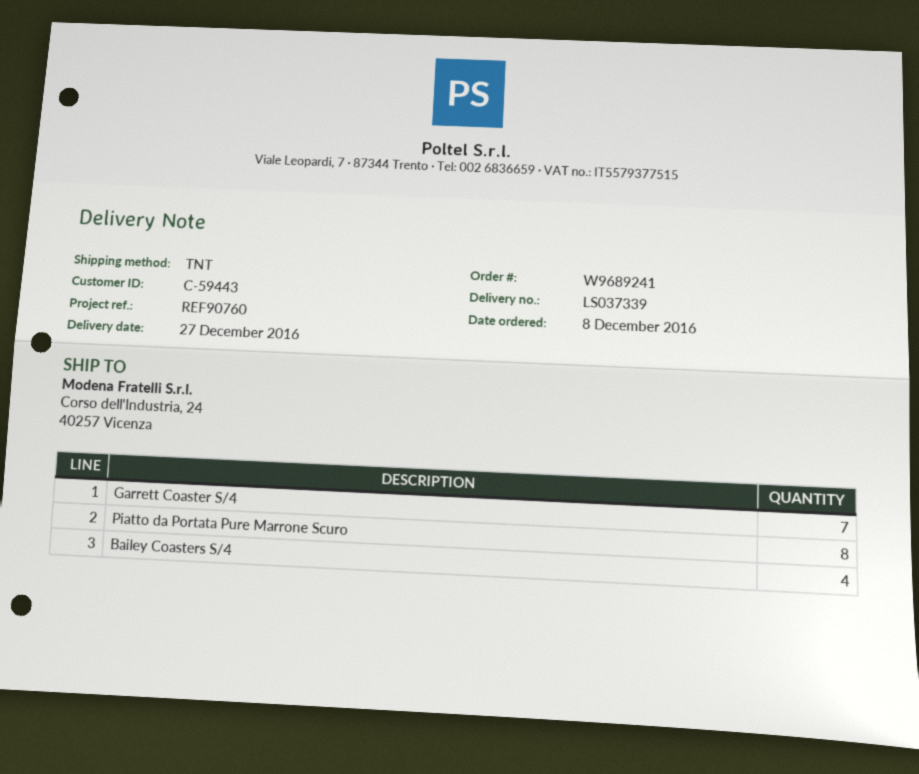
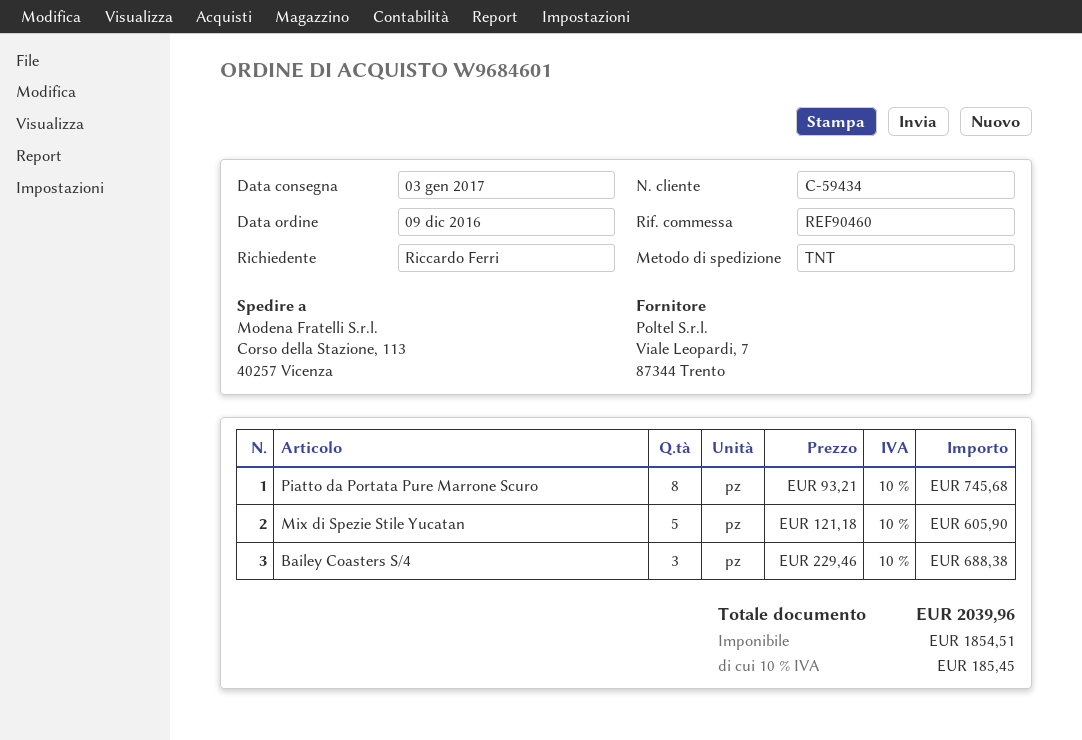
order number: W9689241 -> W9684601
order date: 2016-12-08 -> 2016-12-09
delivery date: 2016-12-27 -> 2017-01-03
customer number: C-59443 -> C-59434
reference: REF90760 -> REF90460
ship to: Corso dell'Industria, 24, 40257 Vicenza -> Corso della Stazione, 113, 40257 Vicenza
Garrett Coaster S/4: 7 -> none
Bailey Coasters S/4: 4 -> 3
Mix di Spezie Stile Yucatan: none -> 5

